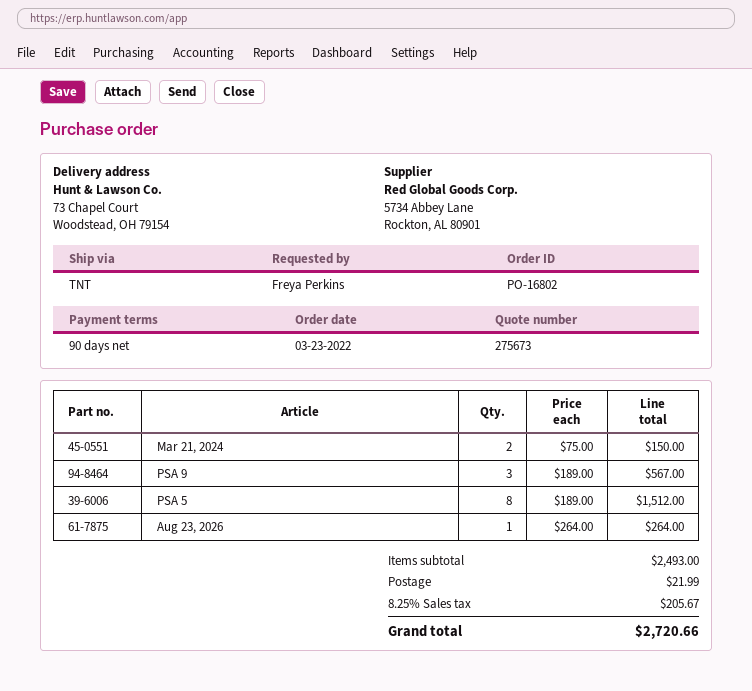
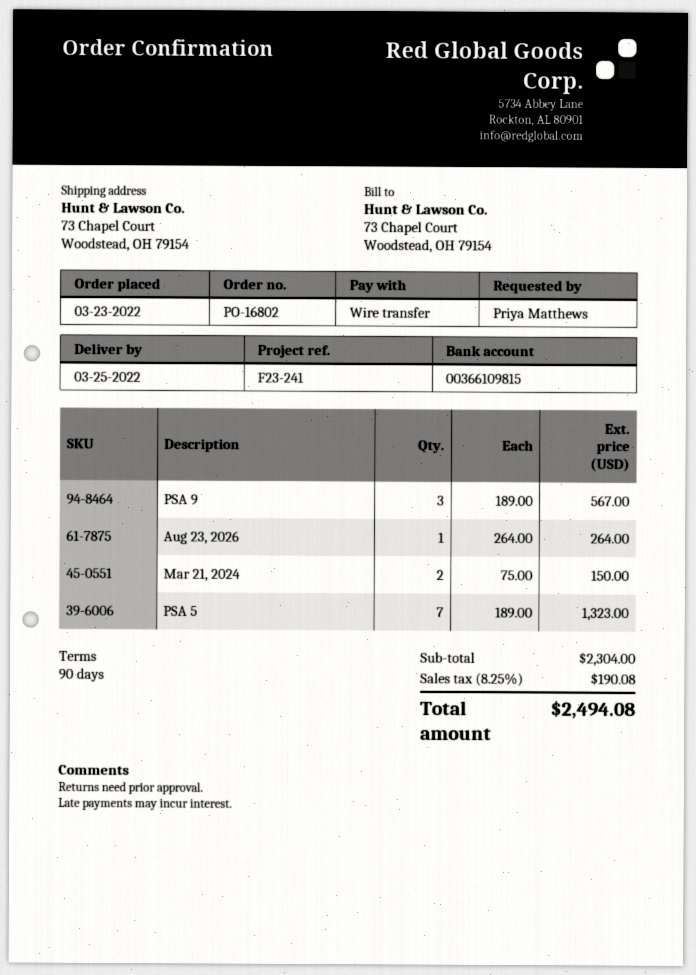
ordered by: Freya Perkins -> Priya Matthews
PSA 5: 8 x 189.00 = 1512.00 -> 7 x 189.00 = 1323.00
subtotal: 2493.00 -> 2304.00
shipping: 21.99 -> none
tax: 8.25% = 205.67 -> 8.25% = 190.08
total: 2720.66 -> 2494.08

